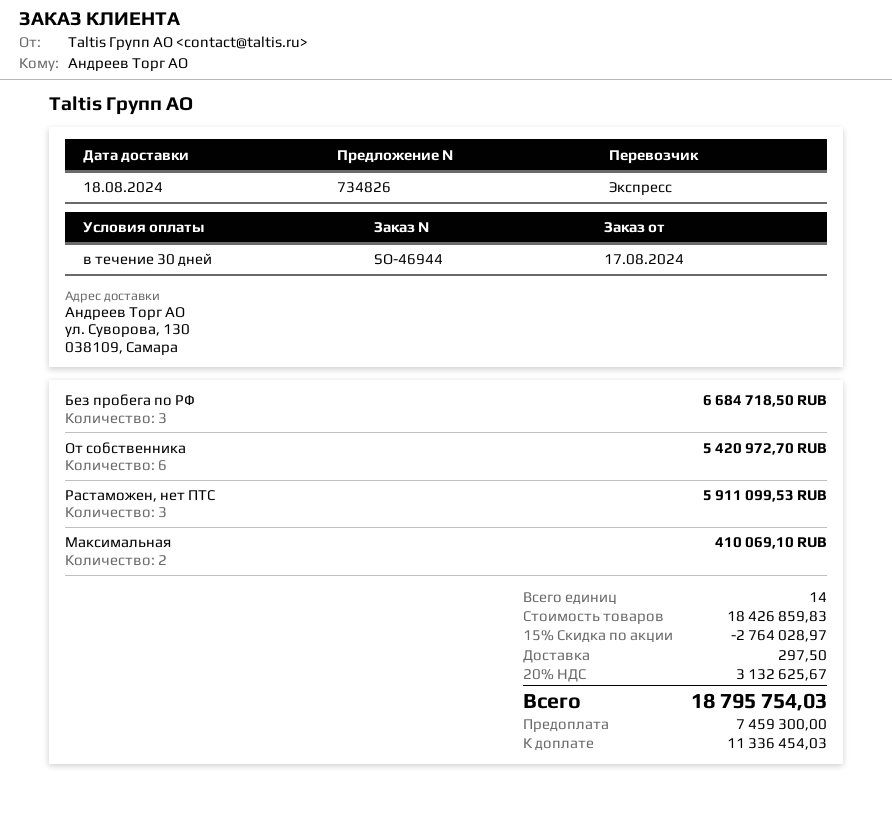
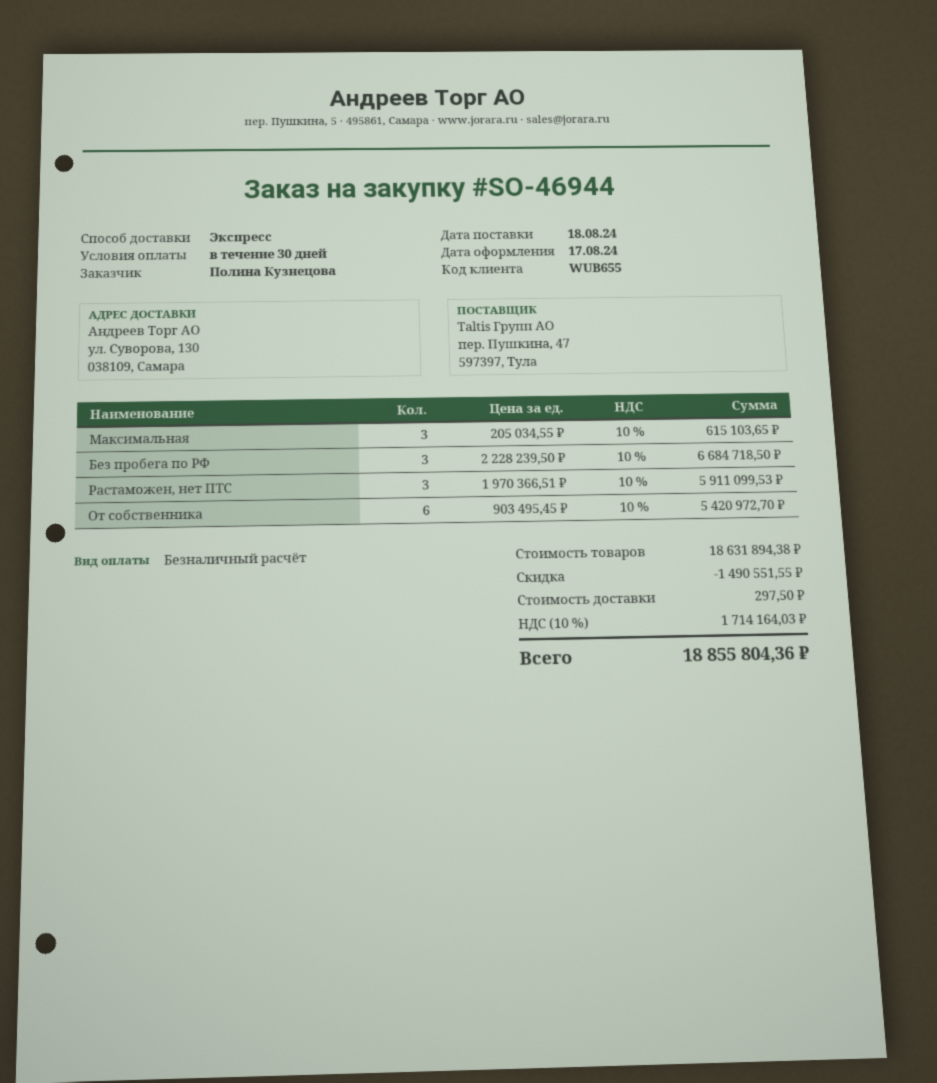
Максимальная: 2 for 410069.10 -> 3 for 615103.65
subtotal: 18426859.83 -> 18631894.38
discount: 2764028.97 -> 1490551.55
tax: 20% = 3132625.67 -> 10% = 1714164.03
total: 18795754.03 -> 18855804.36

